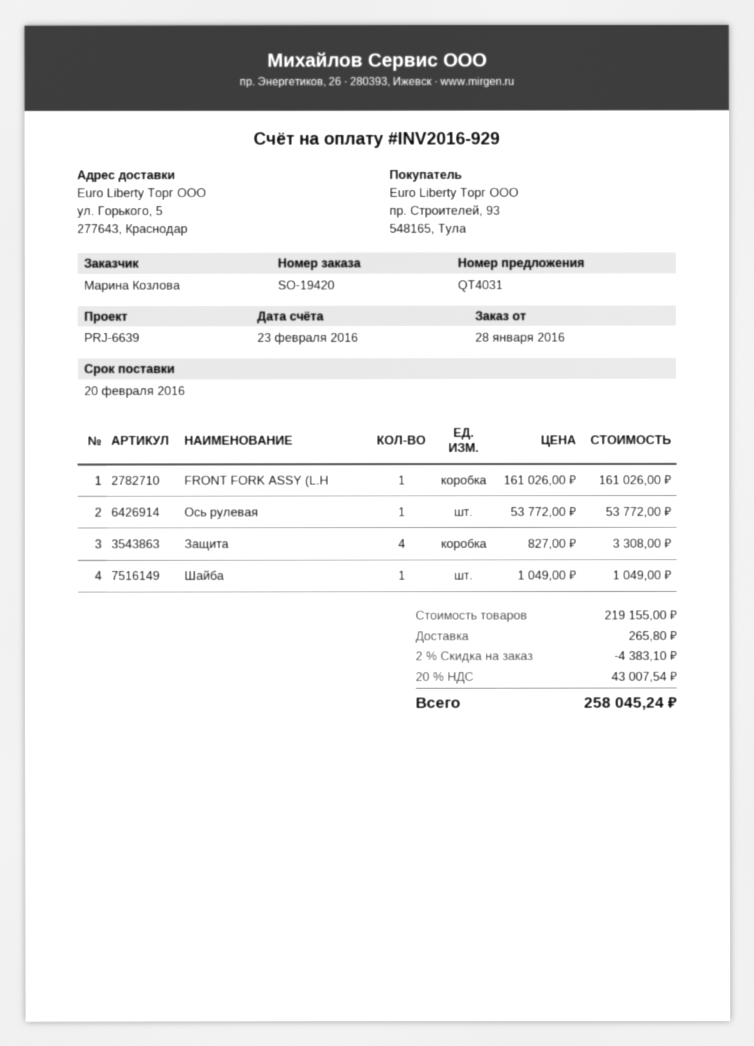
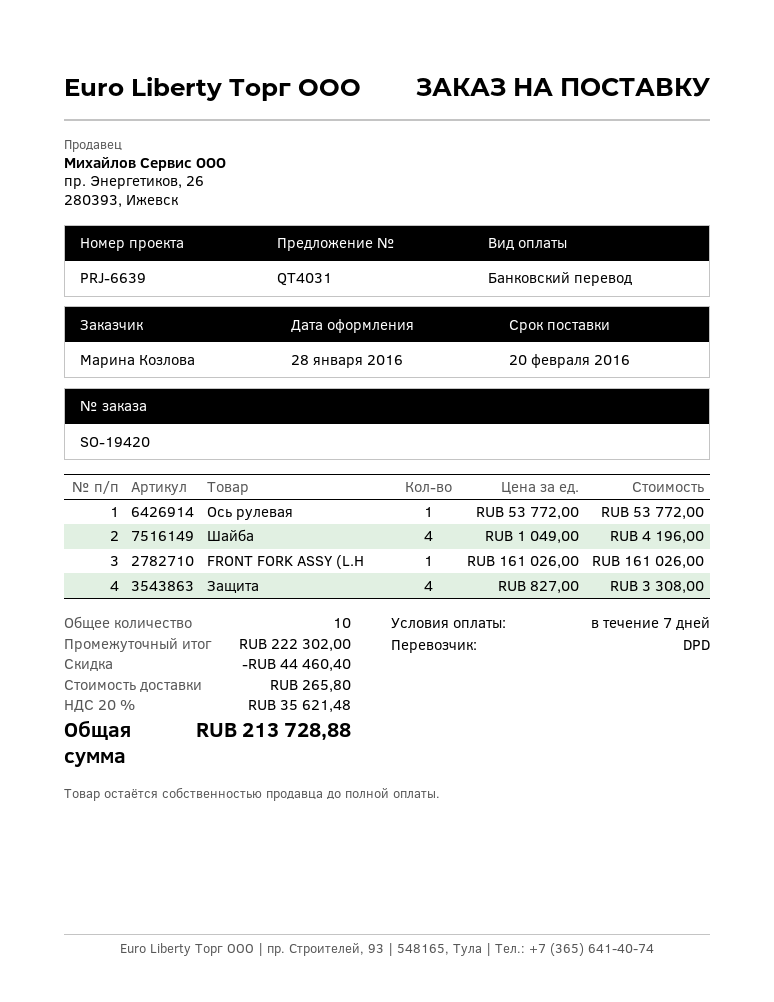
Шайба: 1 x 1049.00 = 1049.00 -> 4 x 1049.00 = 4196.00
subtotal: 219155.00 -> 222302.00
discount: 4383.10 -> 44460.40
tax: 20% = 43007.54 -> 20% = 35621.48
total: 258045.24 -> 213728.88

